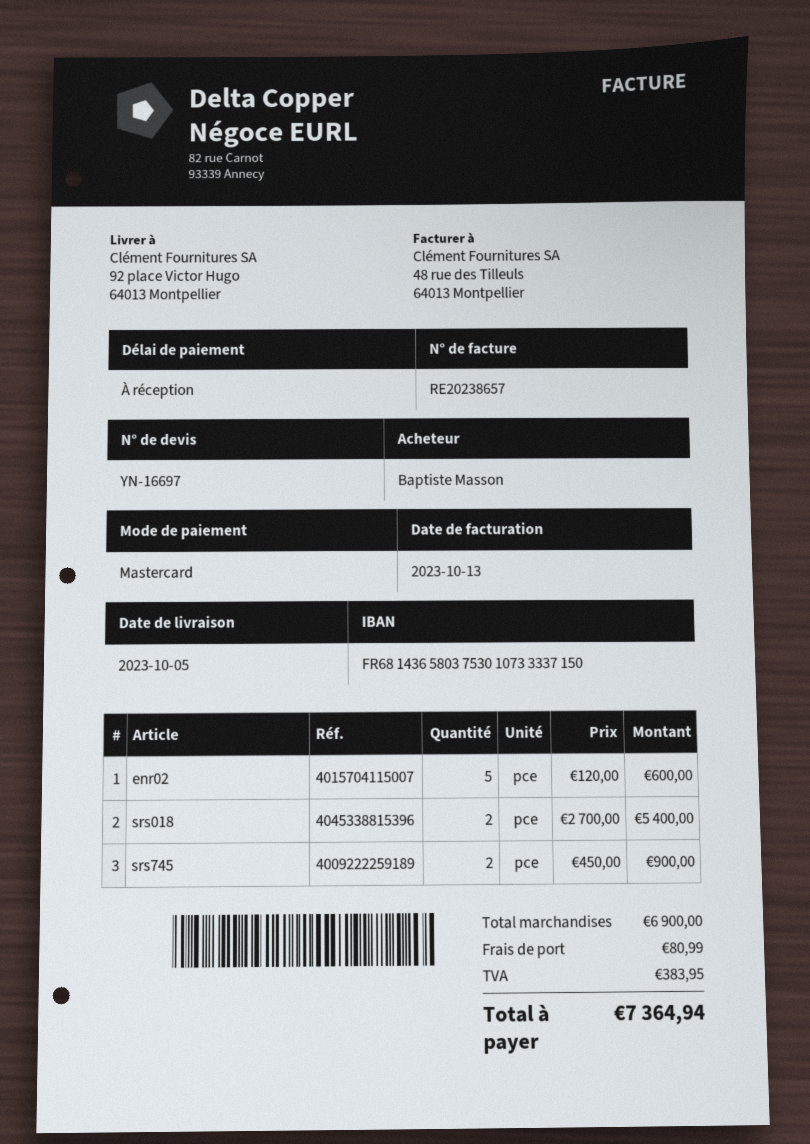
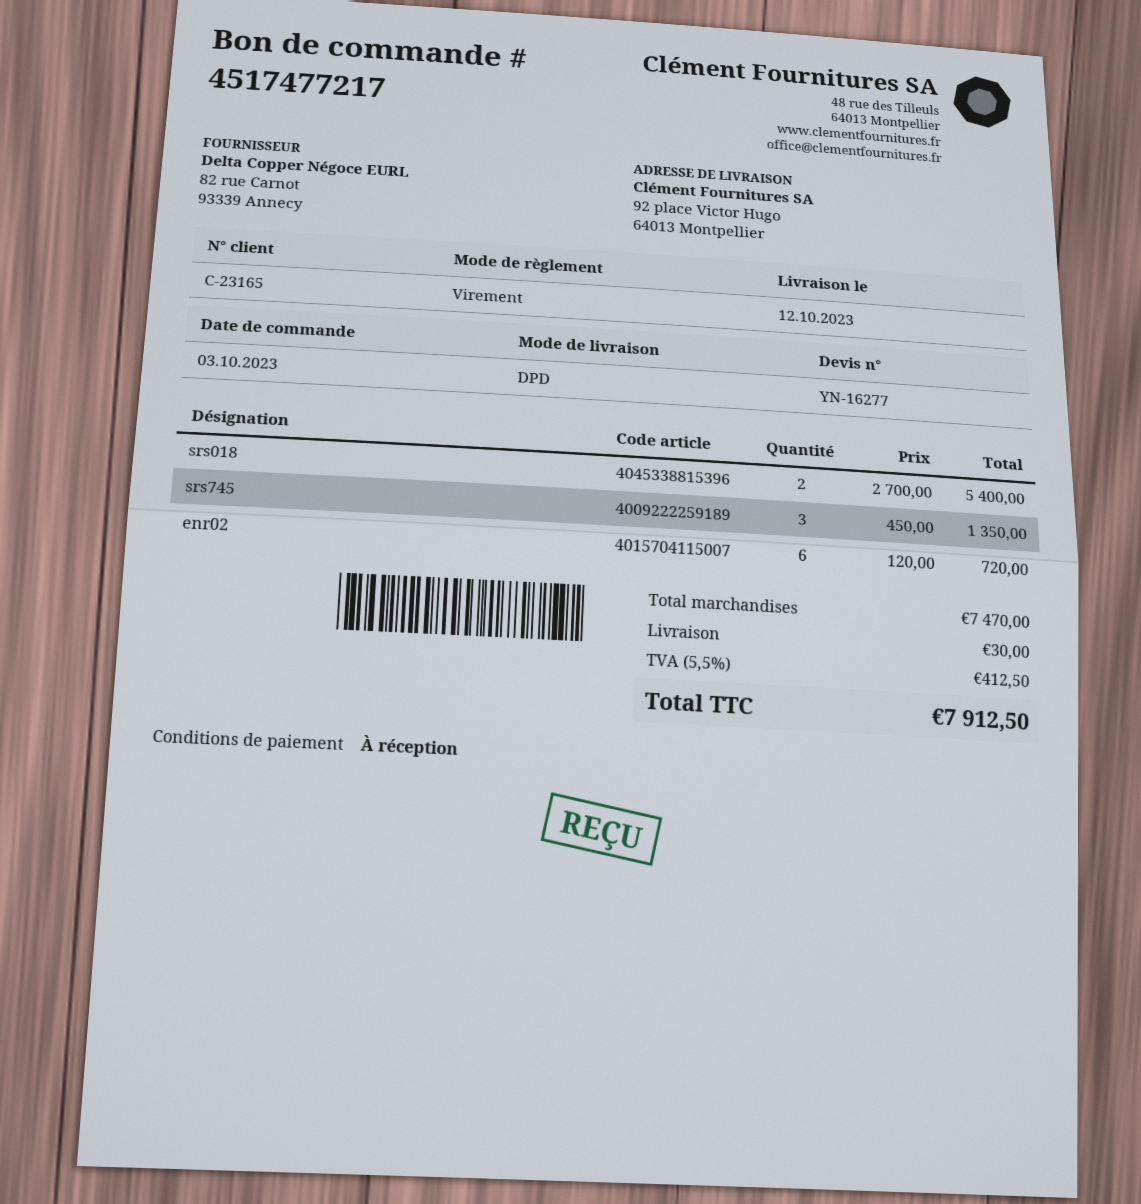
quote number: YN-16697 -> YN-16277
delivery date: 2023-10-05 -> 2023-10-12
payment method: Mastercard -> bank transfer
enr02: 5 x 120.00 = 600.00 -> 6 x 120.00 = 720.00
srs745: 2 x 450.00 = 900.00 -> 3 x 450.00 = 1350.00
subtotal: 6900.00 -> 7470.00
shipping: 80.99 -> 30.00
tax: 383.95 -> 412.50
total: 7364.94 -> 7912.50

